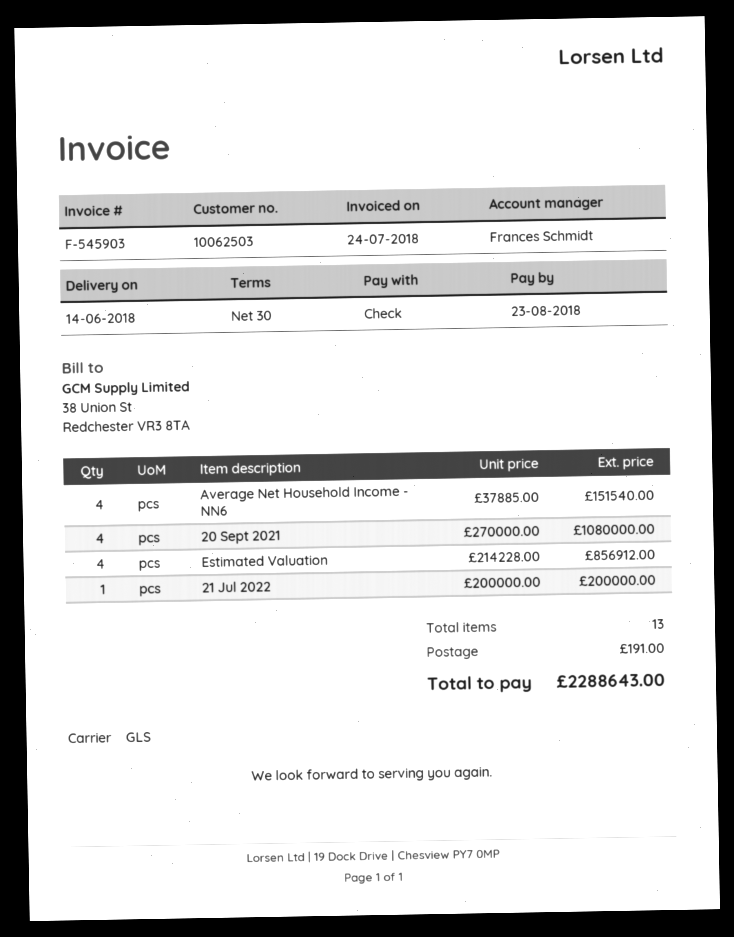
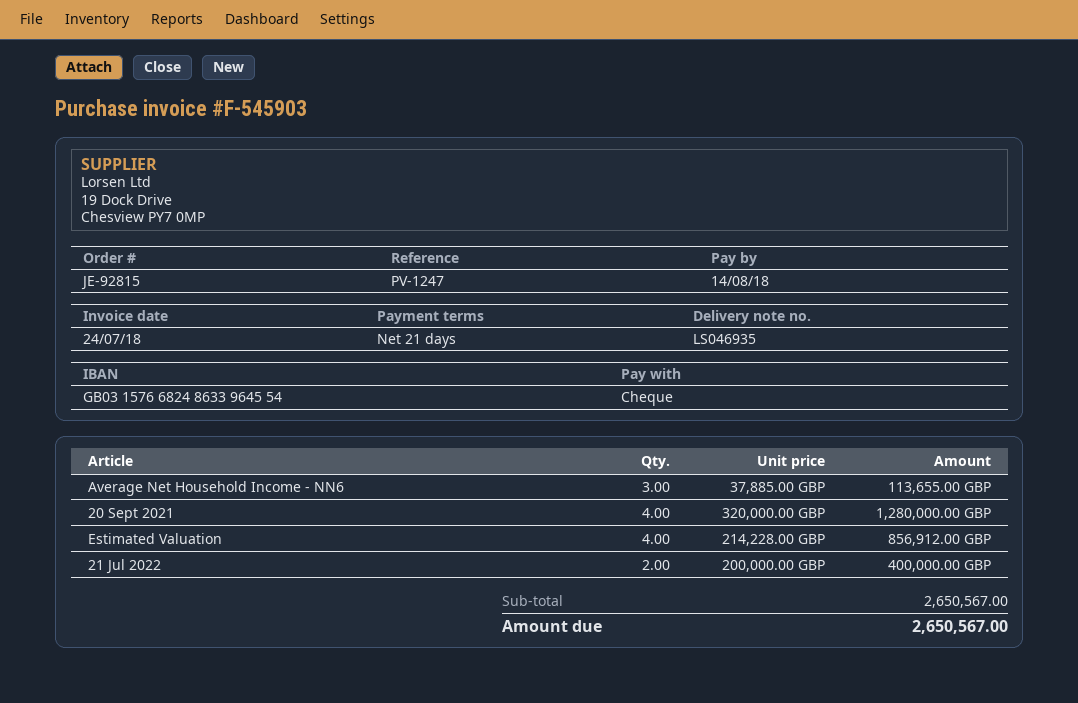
payment terms: 30 days -> 21 days
due date: 2018-08-23 -> 2018-08-14
Average Net Household Income - NN6: 4 x 37885.00 = 151540.00 -> 3 x 37885.00 = 113655.00
20 Sept 2021: 4 x 270000.00 = 1080000.00 -> 4 x 320000.00 = 1280000.00
21 Jul 2022: 1 x 200000.00 = 200000.00 -> 2 x 200000.00 = 400000.00
shipping: 191.00 -> none
total: 2288643.00 -> 2650567.00

